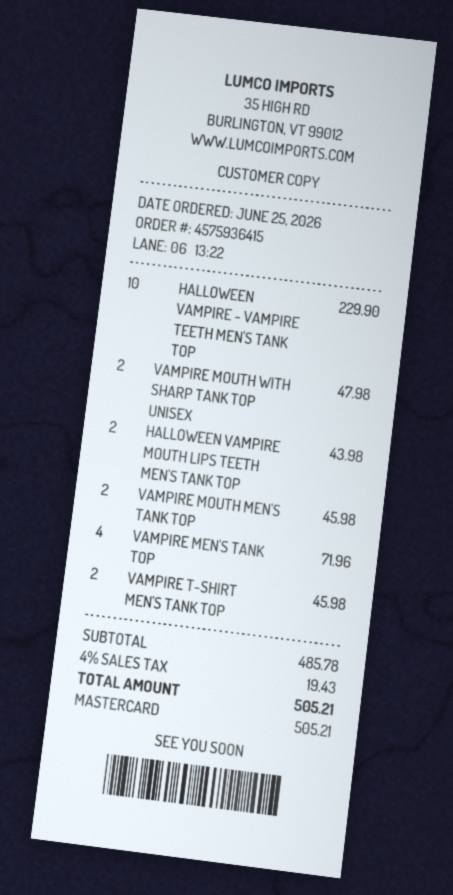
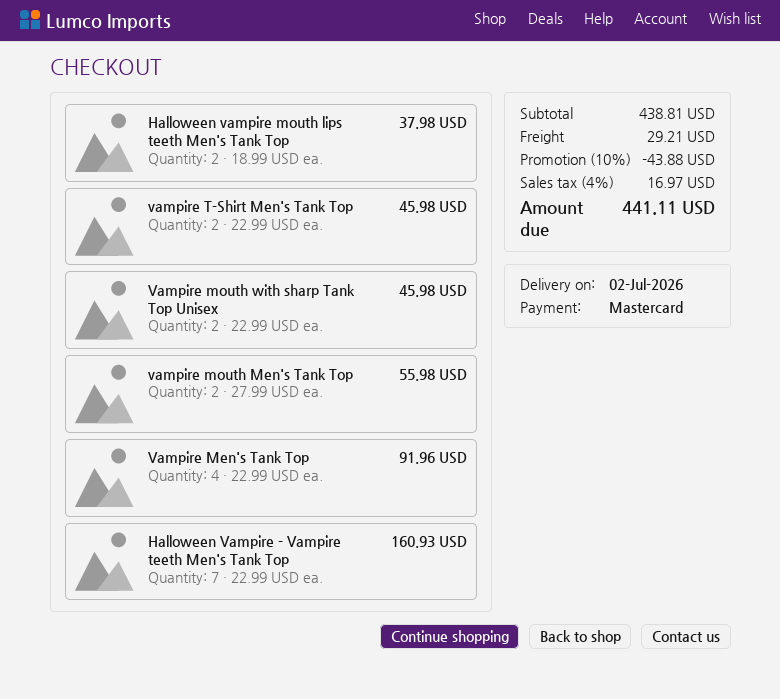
HALLOWEEN VAMPIRE - VAMPIRE TEETH MEN'S TANK TOP: 10 for 229.90 -> 7 for 160.93
VAMPIRE MOUTH WITH SHARP TANK TOP UNISEX: 2 for 47.98 -> 2 for 45.98
HALLOWEEN VAMPIRE MOUTH LIPS TEETH MEN'S TANK TOP: 2 for 43.98 -> 2 for 37.98
VAMPIRE MOUTH MEN'S TANK TOP: 2 for 45.98 -> 2 for 55.98
VAMPIRE MEN'S TANK TOP: 4 for 71.96 -> 4 for 91.96
subtotal: 485.78 -> 438.81
discount: none -> 10% = 43.88
shipping: none -> 29.21
tax: 4% = 19.43 -> 4% = 16.97
total: 505.21 -> 441.11

